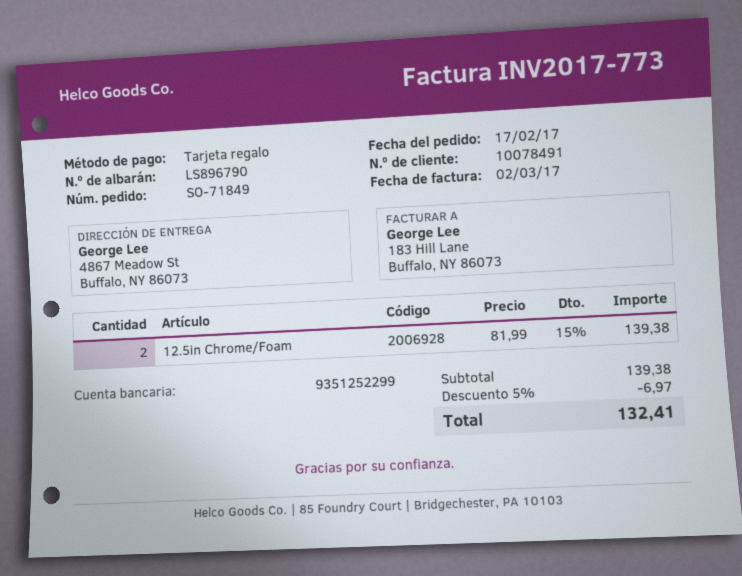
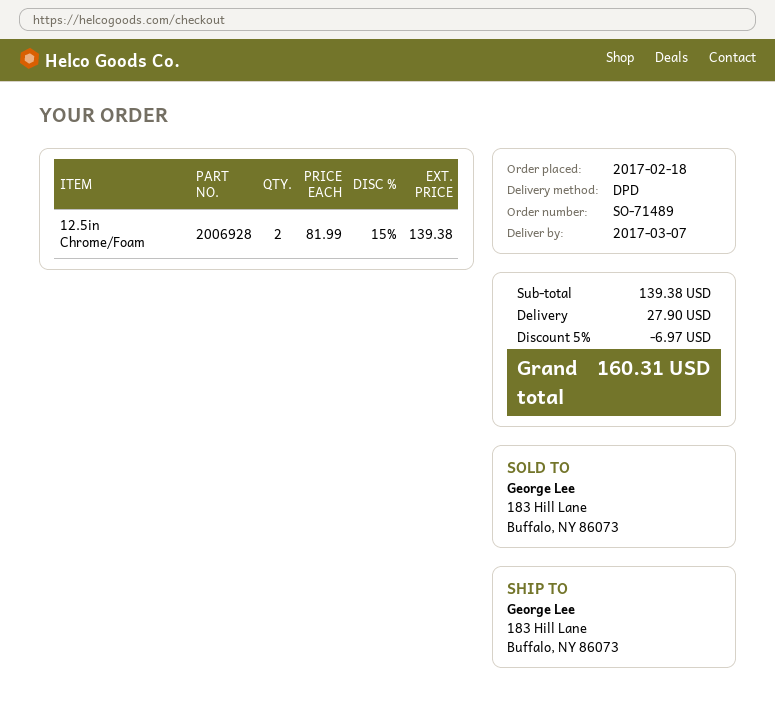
order number: SO-71849 -> SO-71489
order date: 2017-02-17 -> 2017-02-18
ship to: 4867 Meadow St, Buffalo, NY 86073 -> 183 Hill Lane, Buffalo, NY 86073
shipping: none -> 27.90
total: 132.41 -> 160.31

